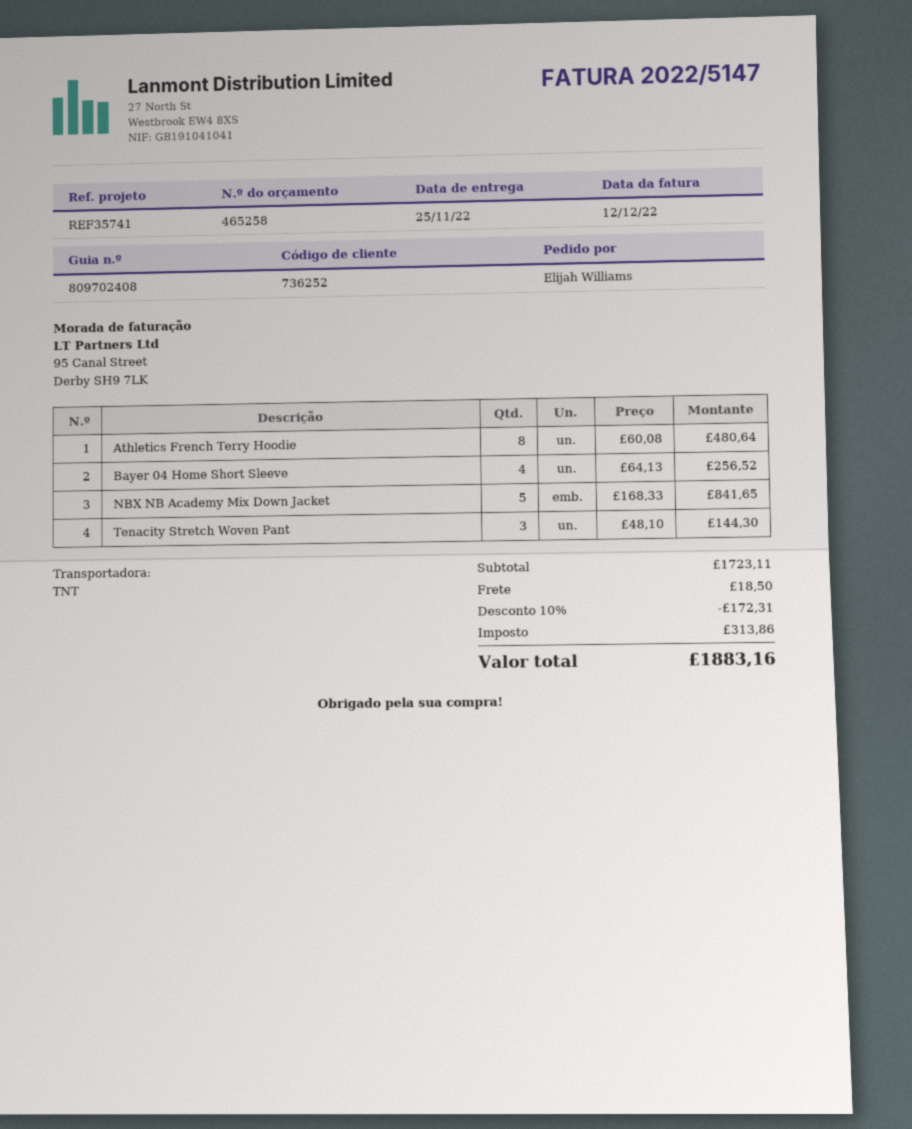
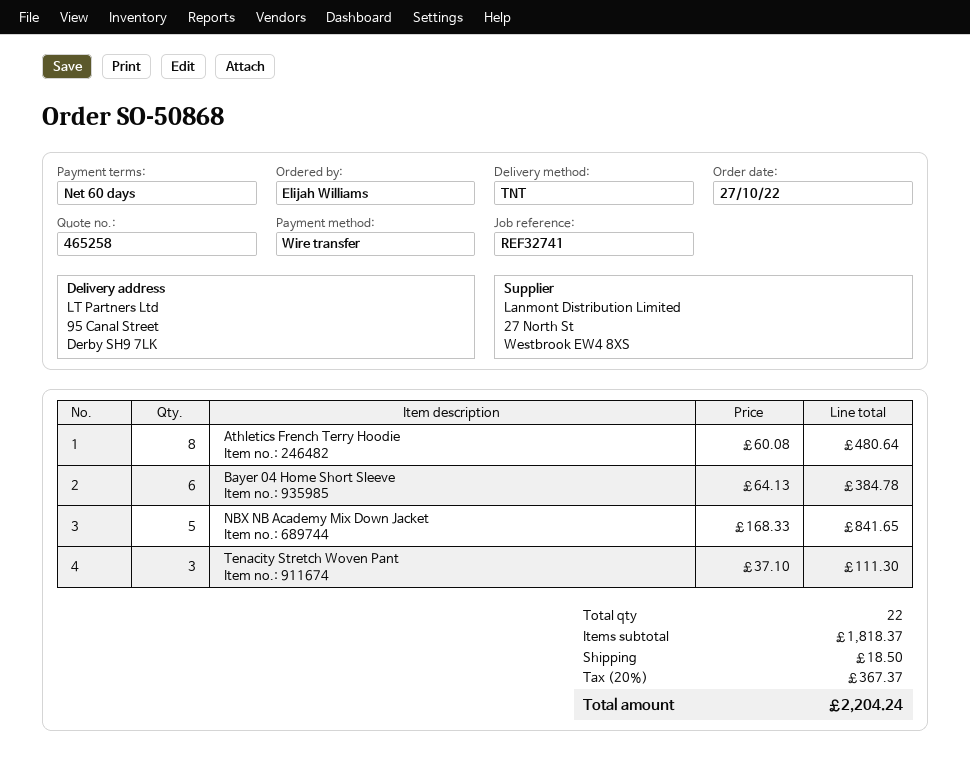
reference: REF35741 -> REF32741
Bayer 04 Home Short Sleeve: 4 x 64.13 = 256.52 -> 6 x 64.13 = 384.78
Tenacity Stretch Woven Pant: 3 x 48.10 = 144.30 -> 3 x 37.10 = 111.30
subtotal: 1723.11 -> 1818.37
discount: 10% = 172.31 -> none
tax: 313.86 -> 367.37
total: 1883.16 -> 2204.24

